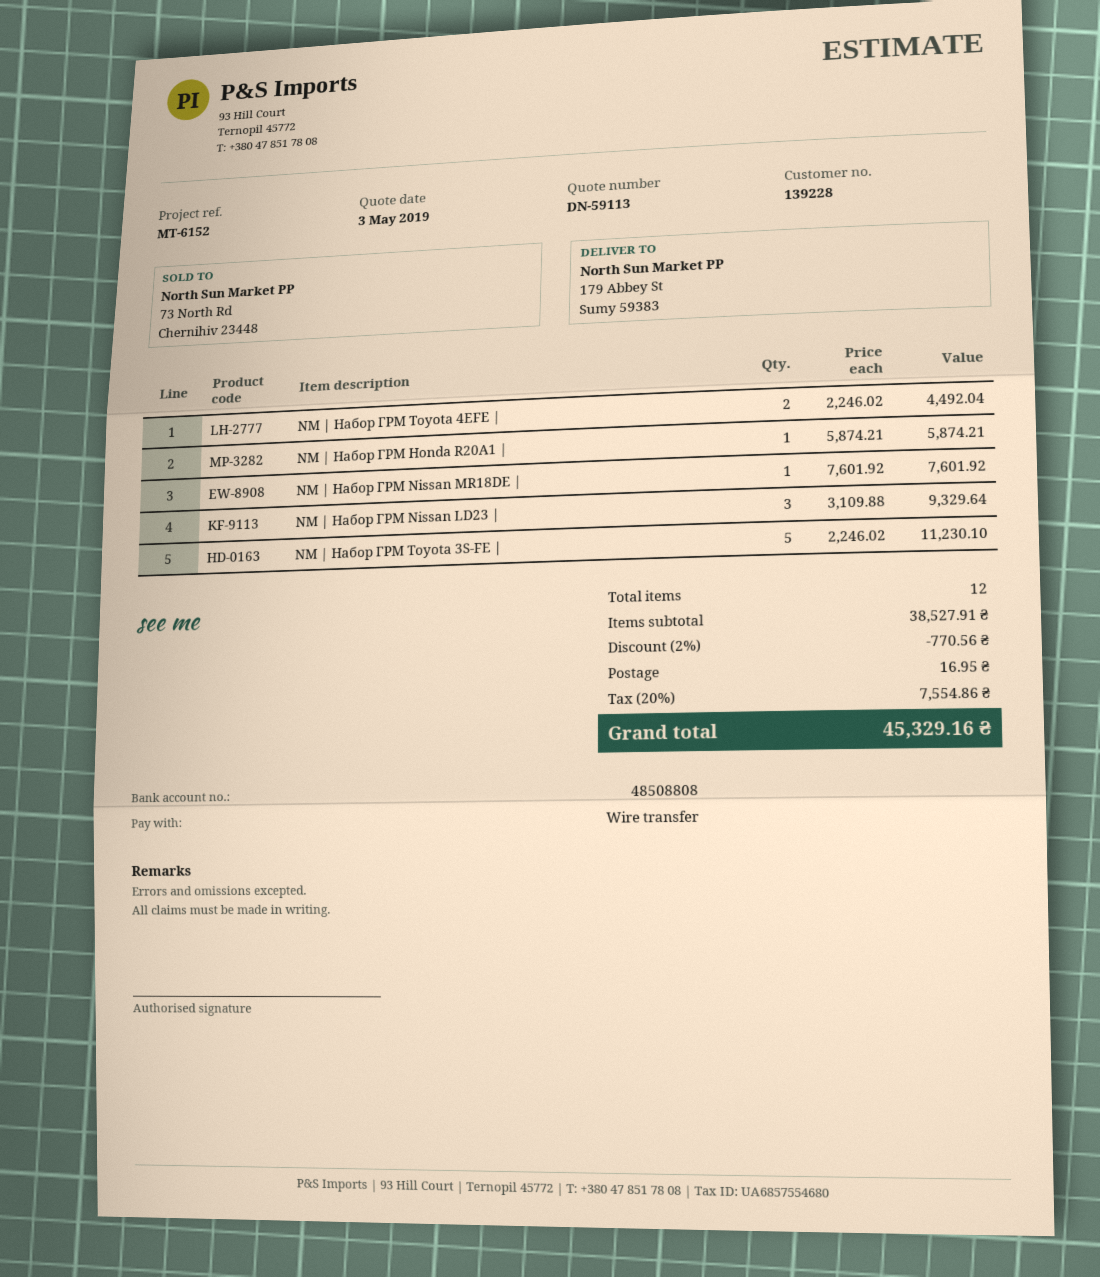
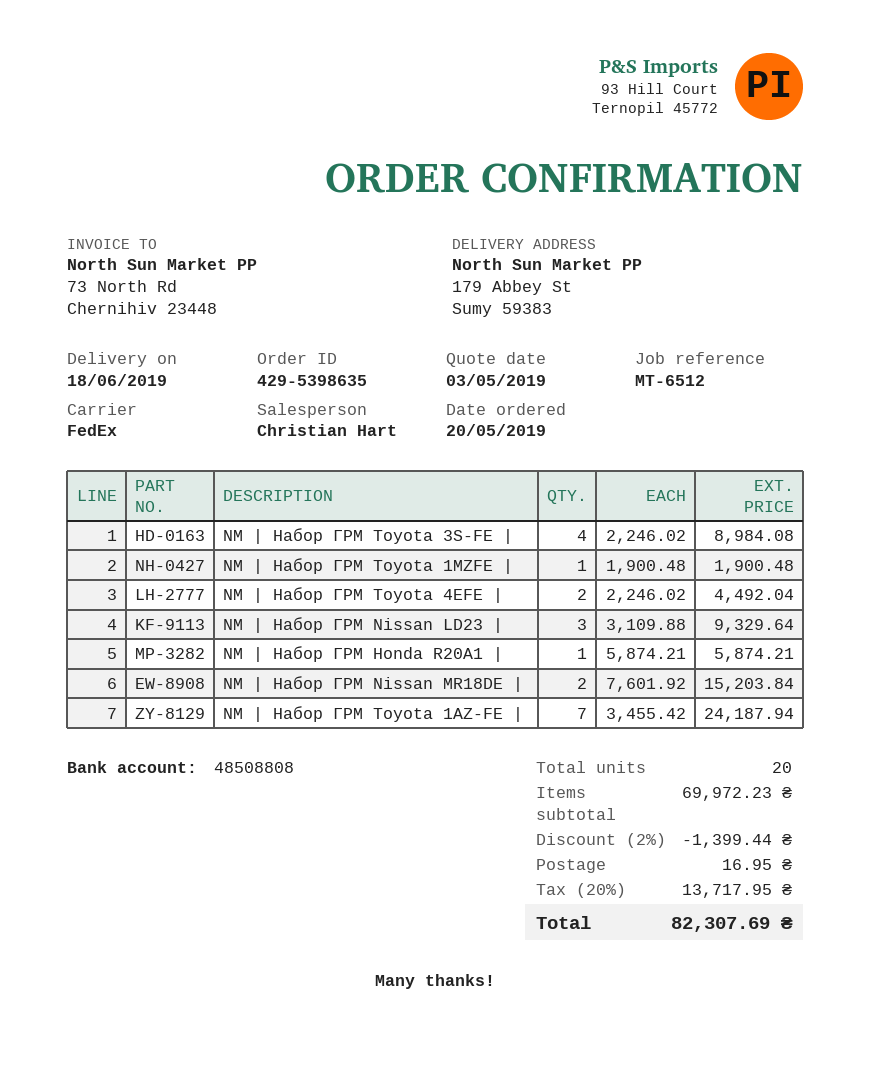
reference: MT-6152 -> MT-6512
NM | Набор ГРМ Nissan MR18DE |: 1 x 7601.92 = 7601.92 -> 2 x 7601.92 = 15203.84
NM | Набор ГРМ Toyota 3S-FE |: 5 x 2246.02 = 11230.10 -> 4 x 2246.02 = 8984.08
NM | Набор ГРМ Toyota 1MZFE |: none -> 1 x 1900.48 = 1900.48
NM | Набор ГРМ Toyota 1AZ-FE |: none -> 7 x 3455.42 = 24187.94
total quantity: 12 -> 20
subtotal: 38527.91 -> 69972.23
discount: 2% = 770.56 -> 2% = 1399.44
tax: 20% = 7554.86 -> 20% = 13717.95
total: 45329.16 -> 82307.69

